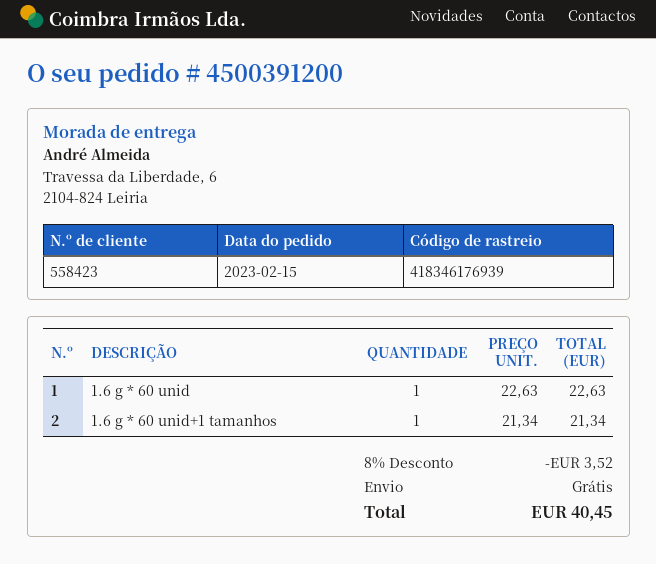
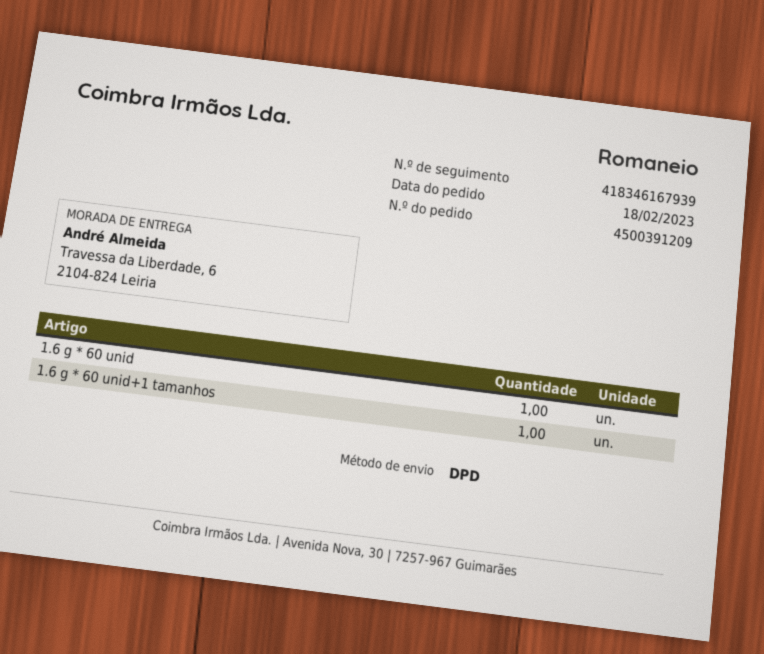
order number: 4500391200 -> 4500391209
order date: 2023-02-15 -> 2023-02-18
tracking number: 418346176939 -> 418346167939

